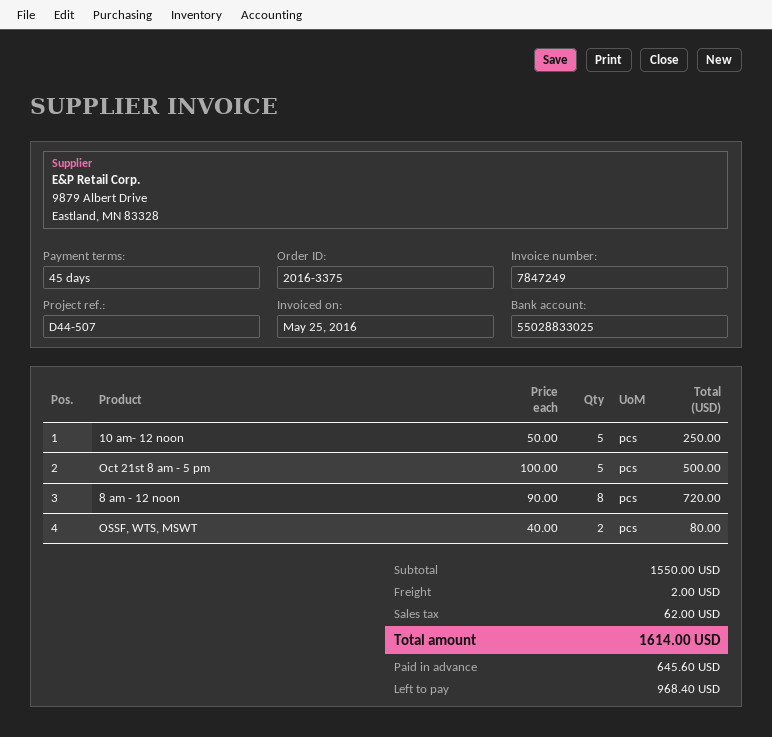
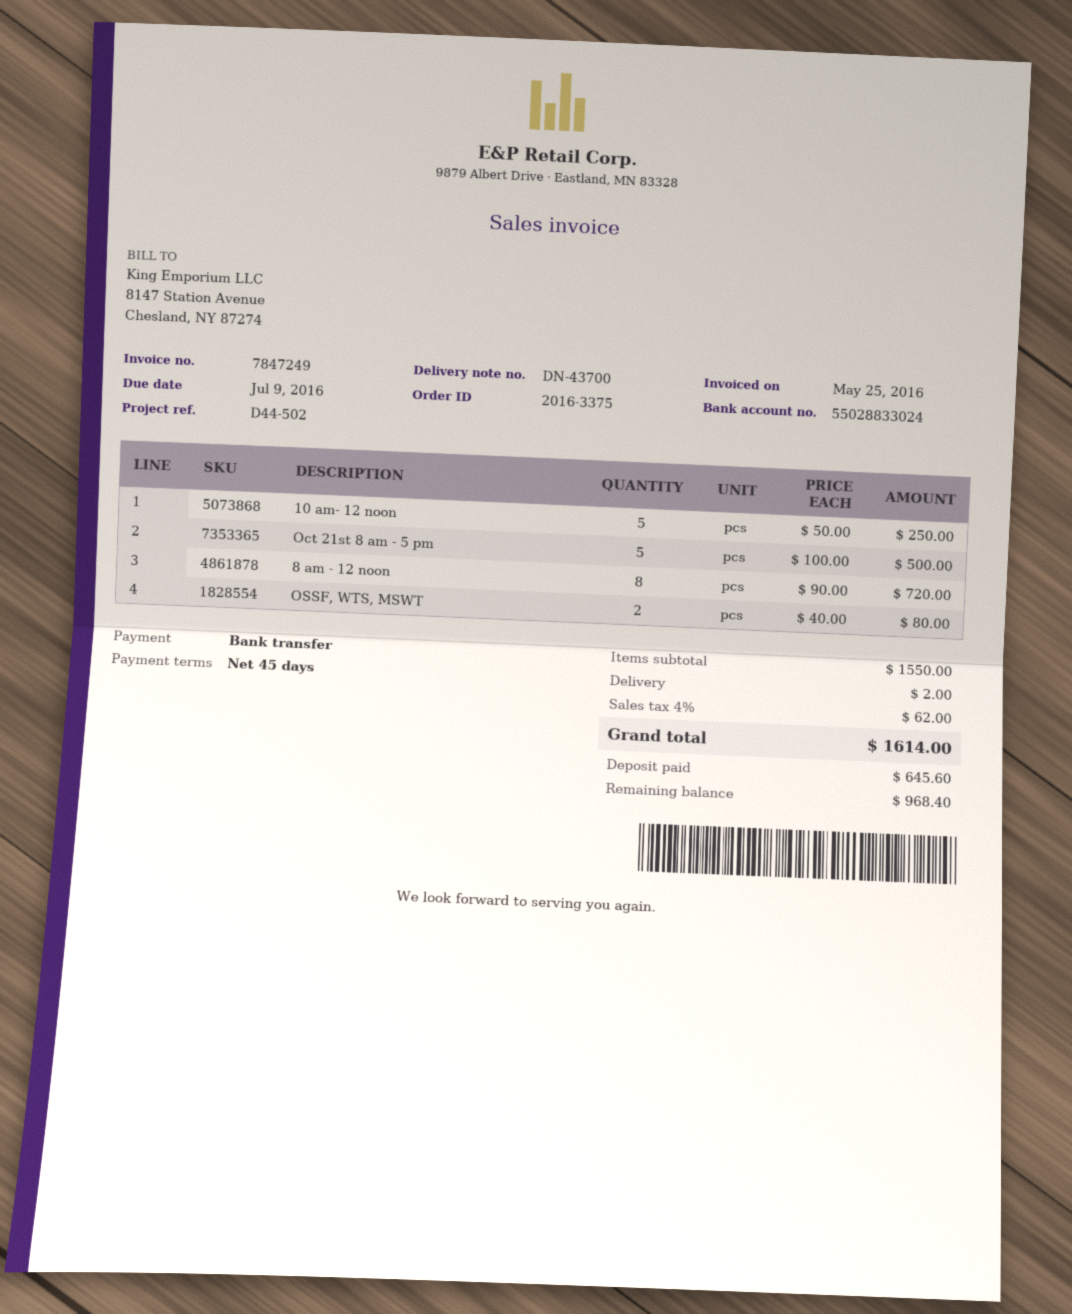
reference: D44-507 -> D44-502
bank account: 55028833025 -> 55028833024

